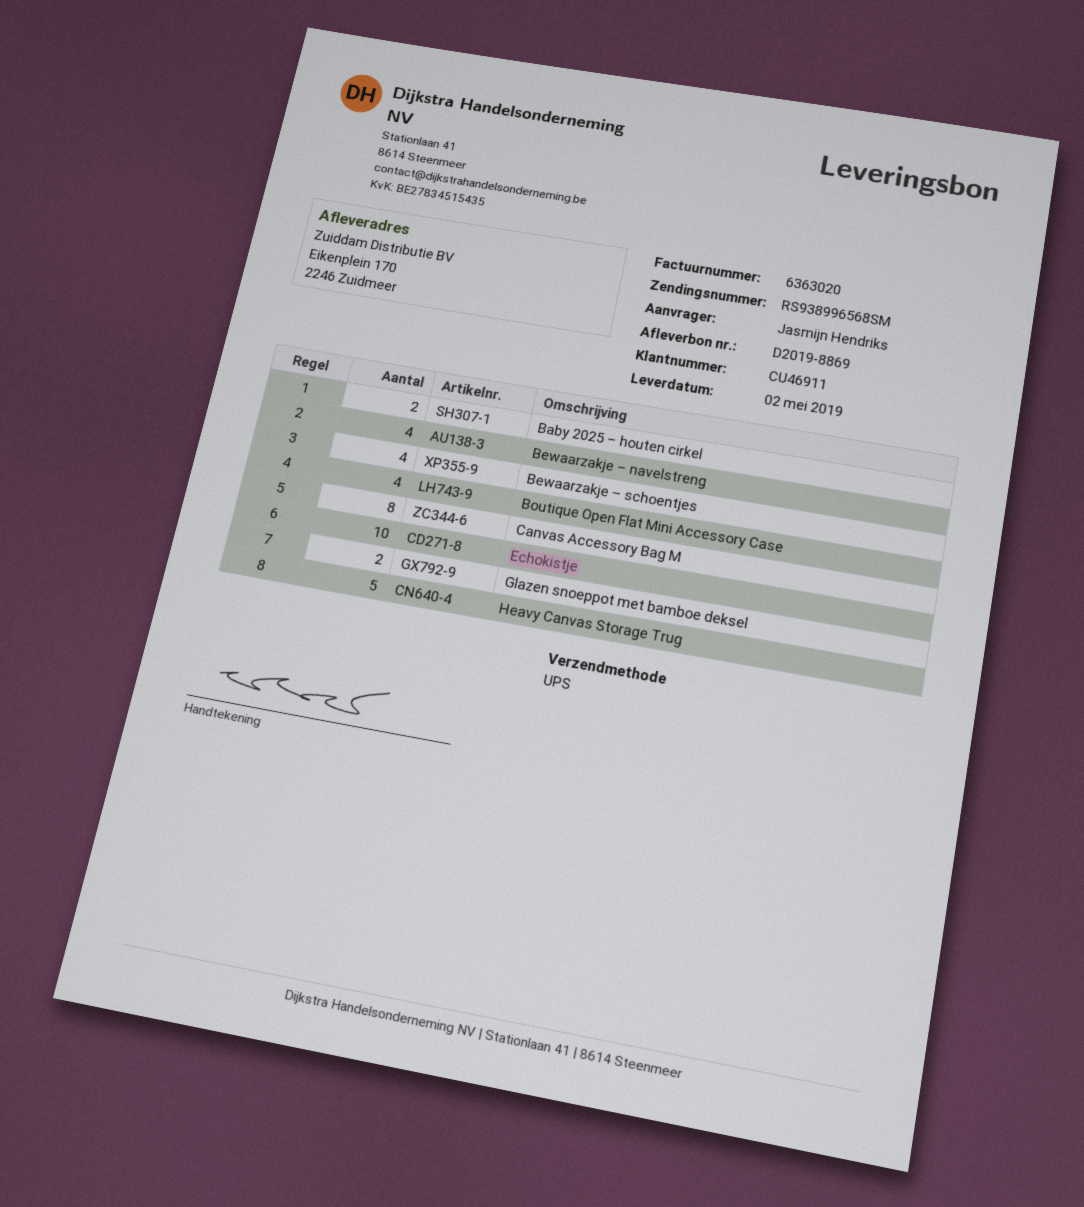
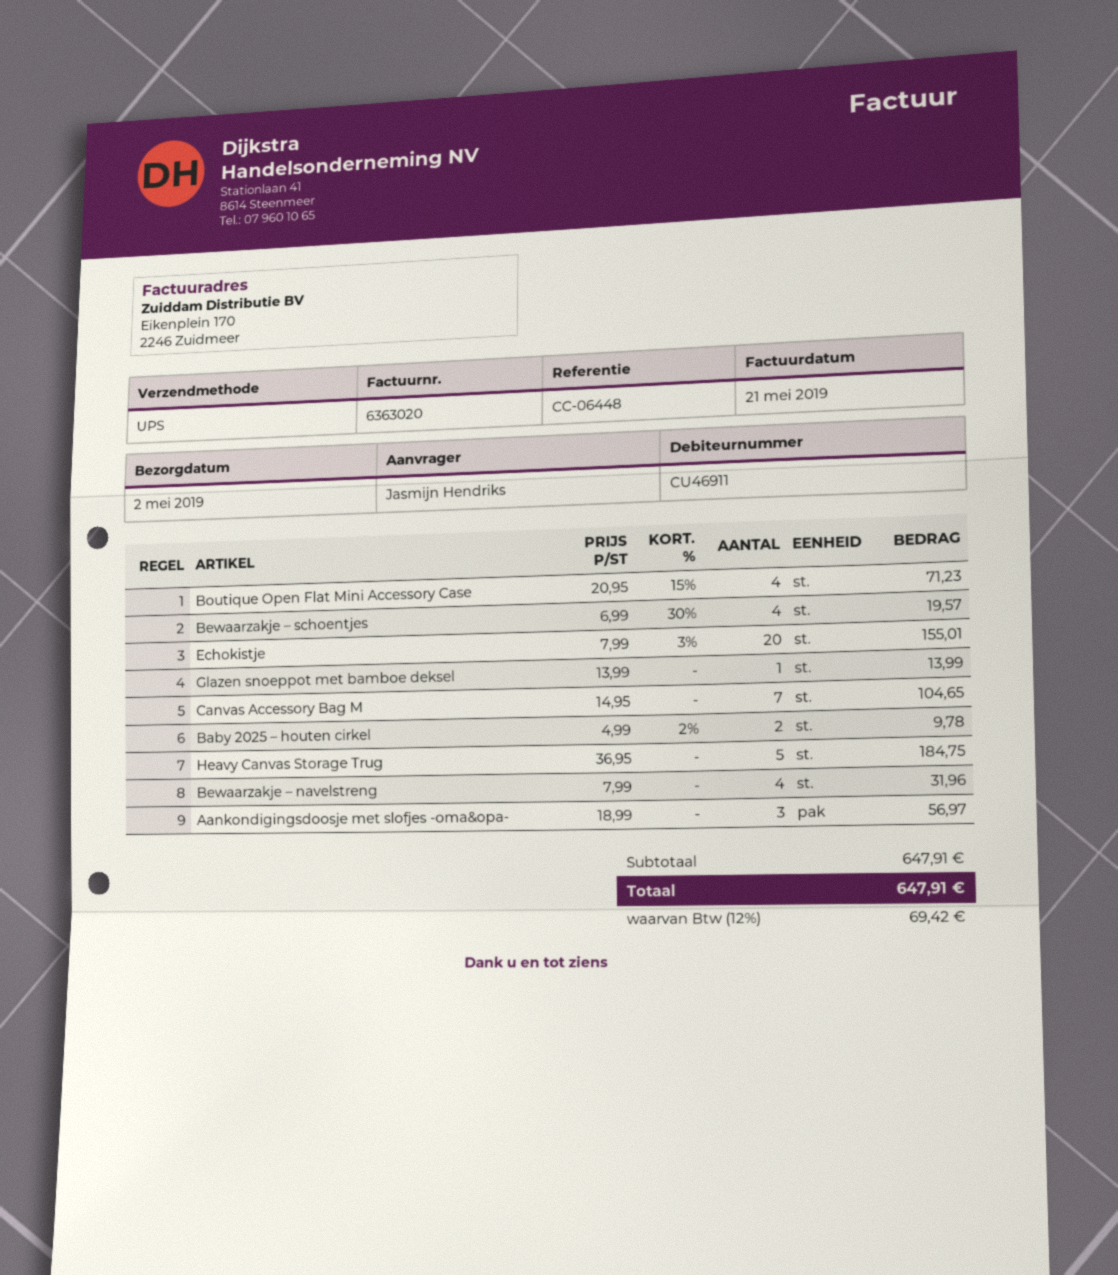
Canvas Accessory Bag M: 8 -> 7
Echokistje: 10 -> 20
Glazen snoeppot met bamboe deksel: 2 -> 1
Aankondigingsdoosje met slofjes -oma&opa-: none -> 3

